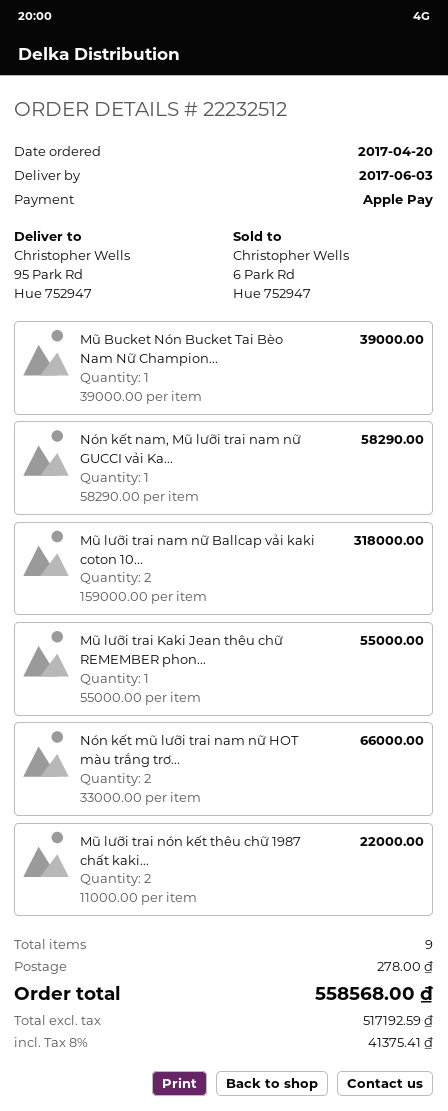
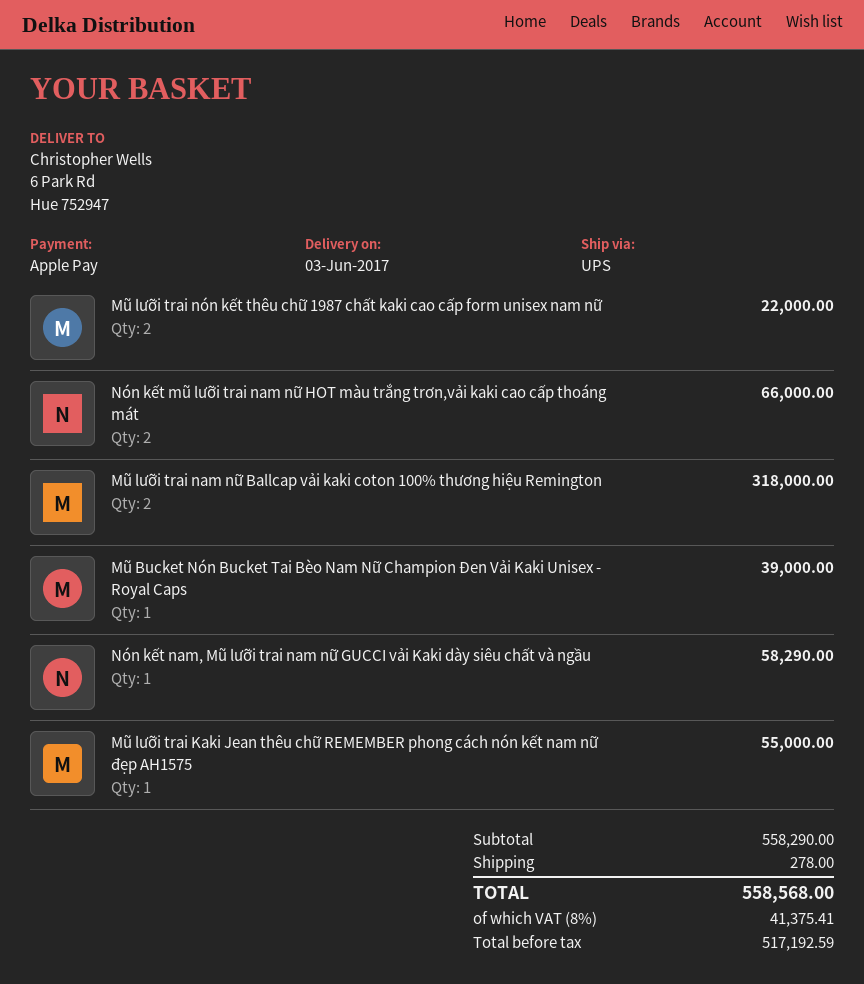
ship to: 95 Park Rd, Hue 752947 -> 6 Park Rd, Hue 752947

